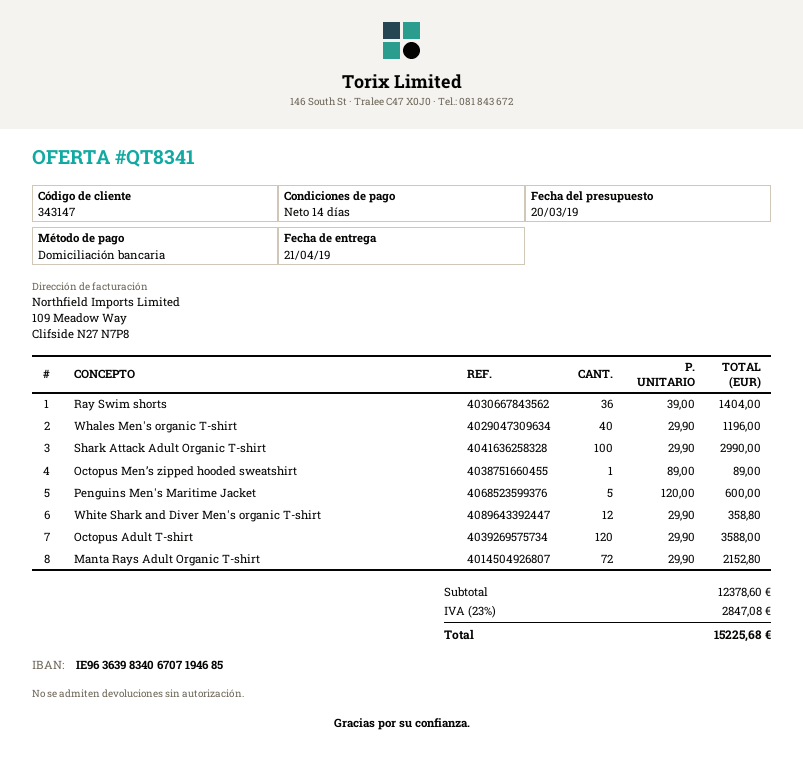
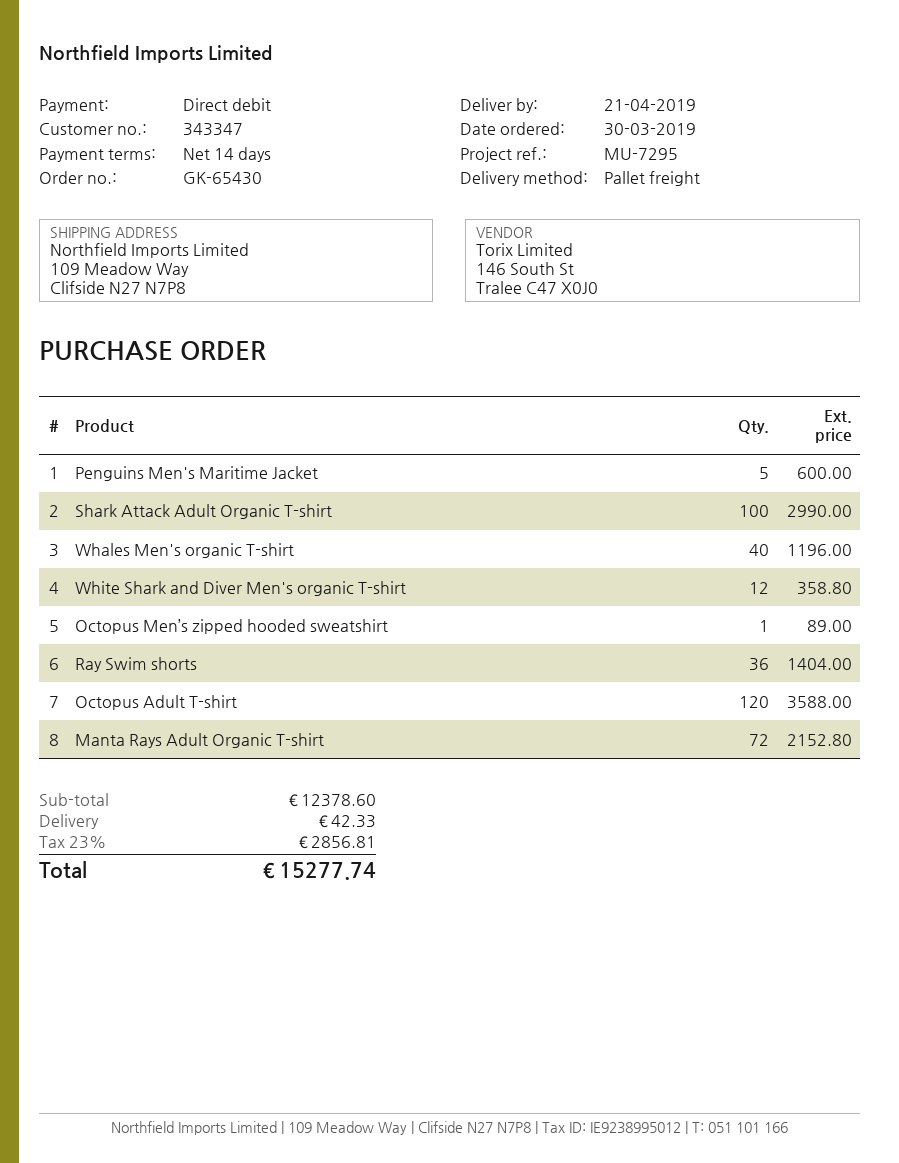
customer number: 343147 -> 343347
shipping: none -> 42.33
tax: 23% = 2847.08 -> 23% = 2856.81
total: 15225.68 -> 15277.74

